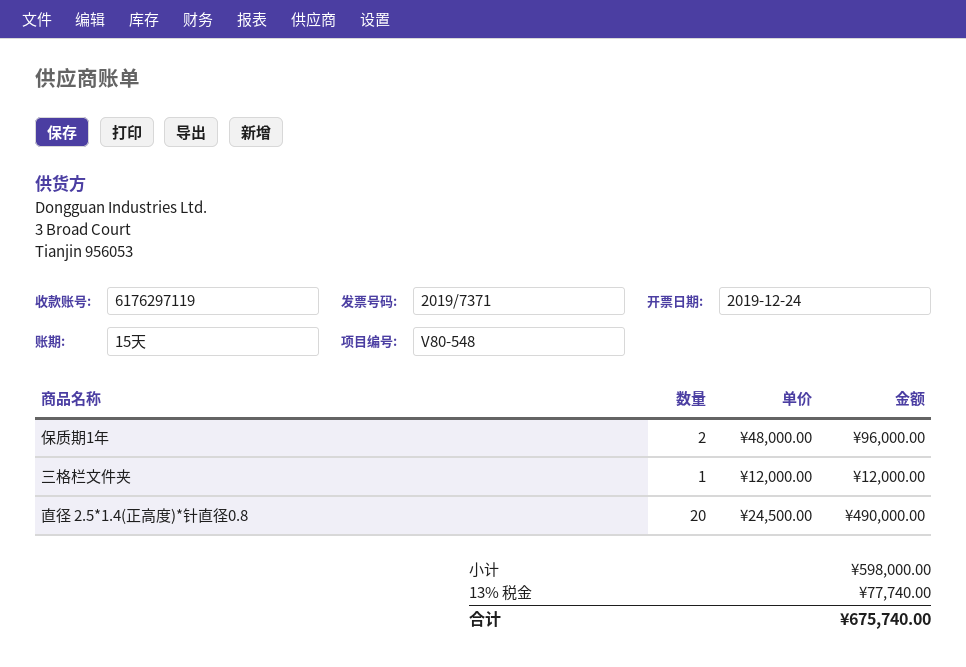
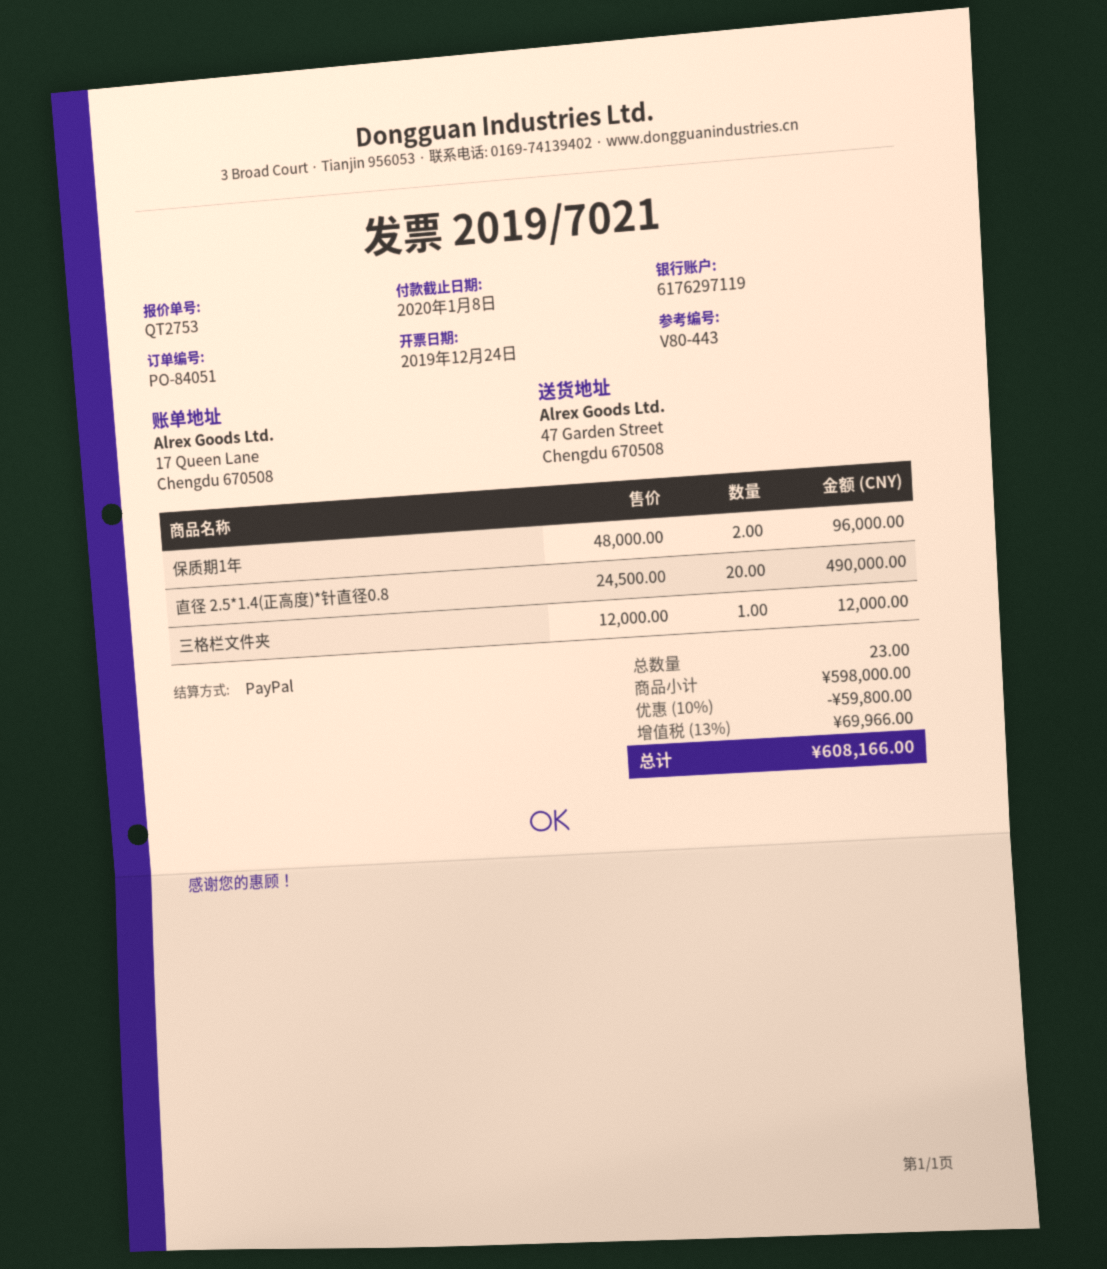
invoice number: 2019/7371 -> 2019/7021
reference: V80-548 -> V80-443
discount: none -> 10% = 59800.00
tax: 13% = 77740.00 -> 13% = 69966.00
total: 675740.00 -> 608166.00

